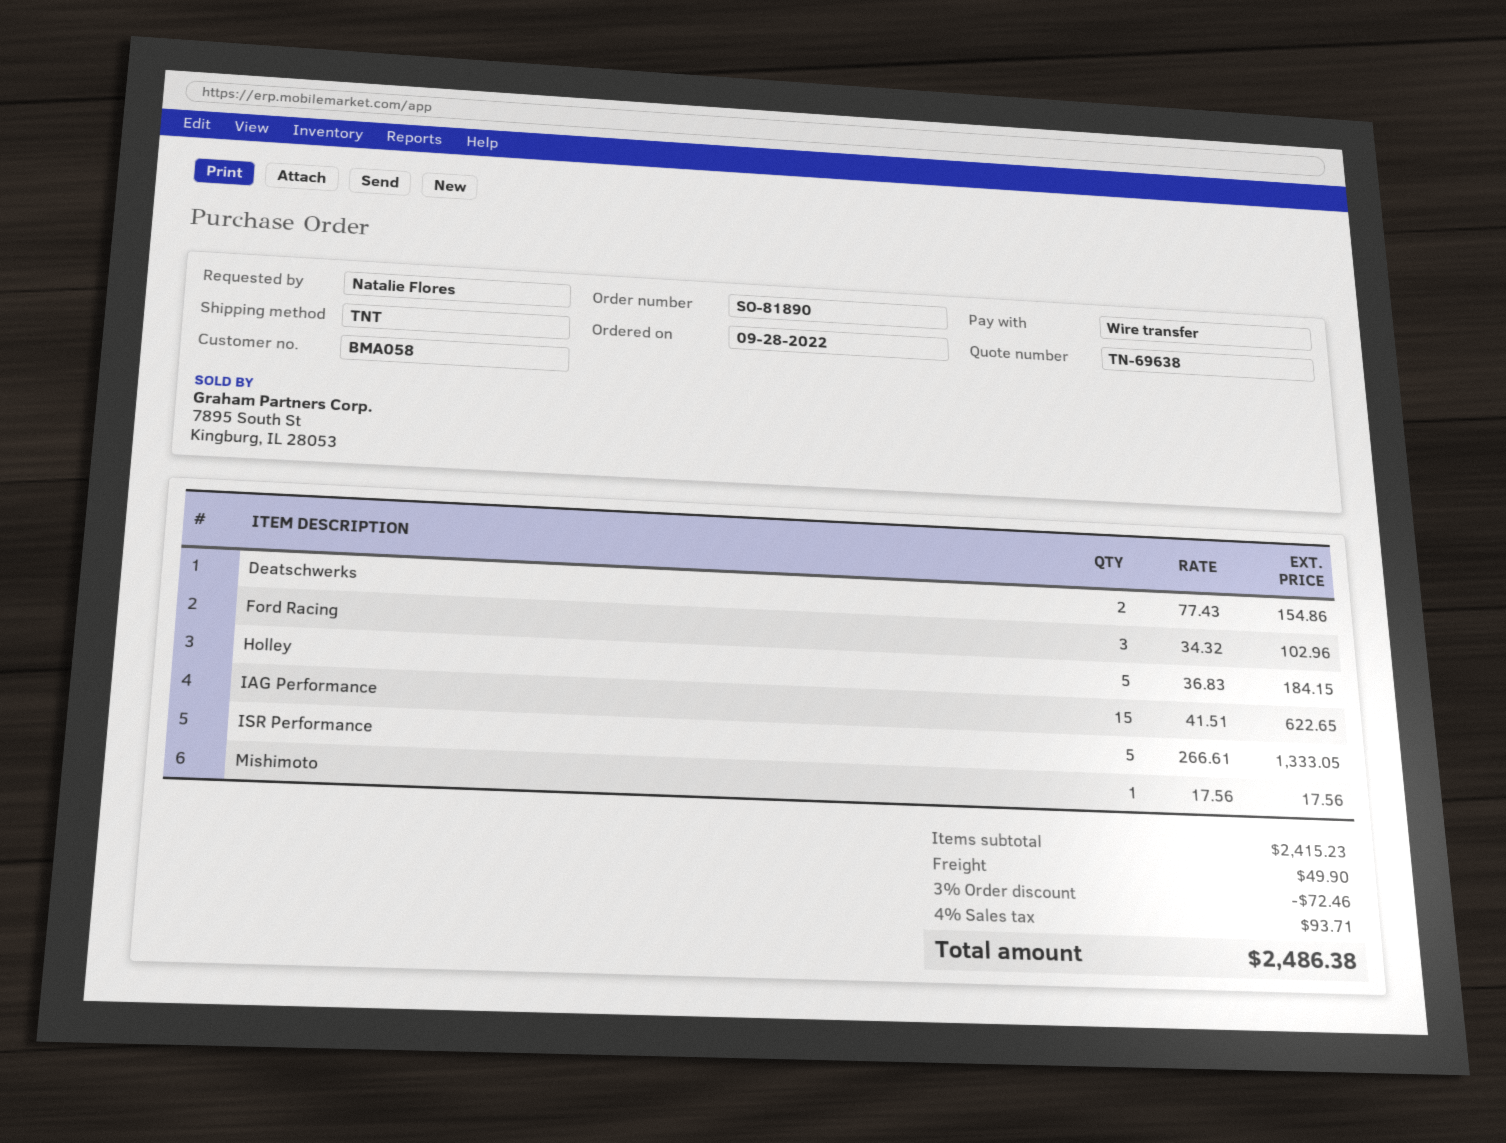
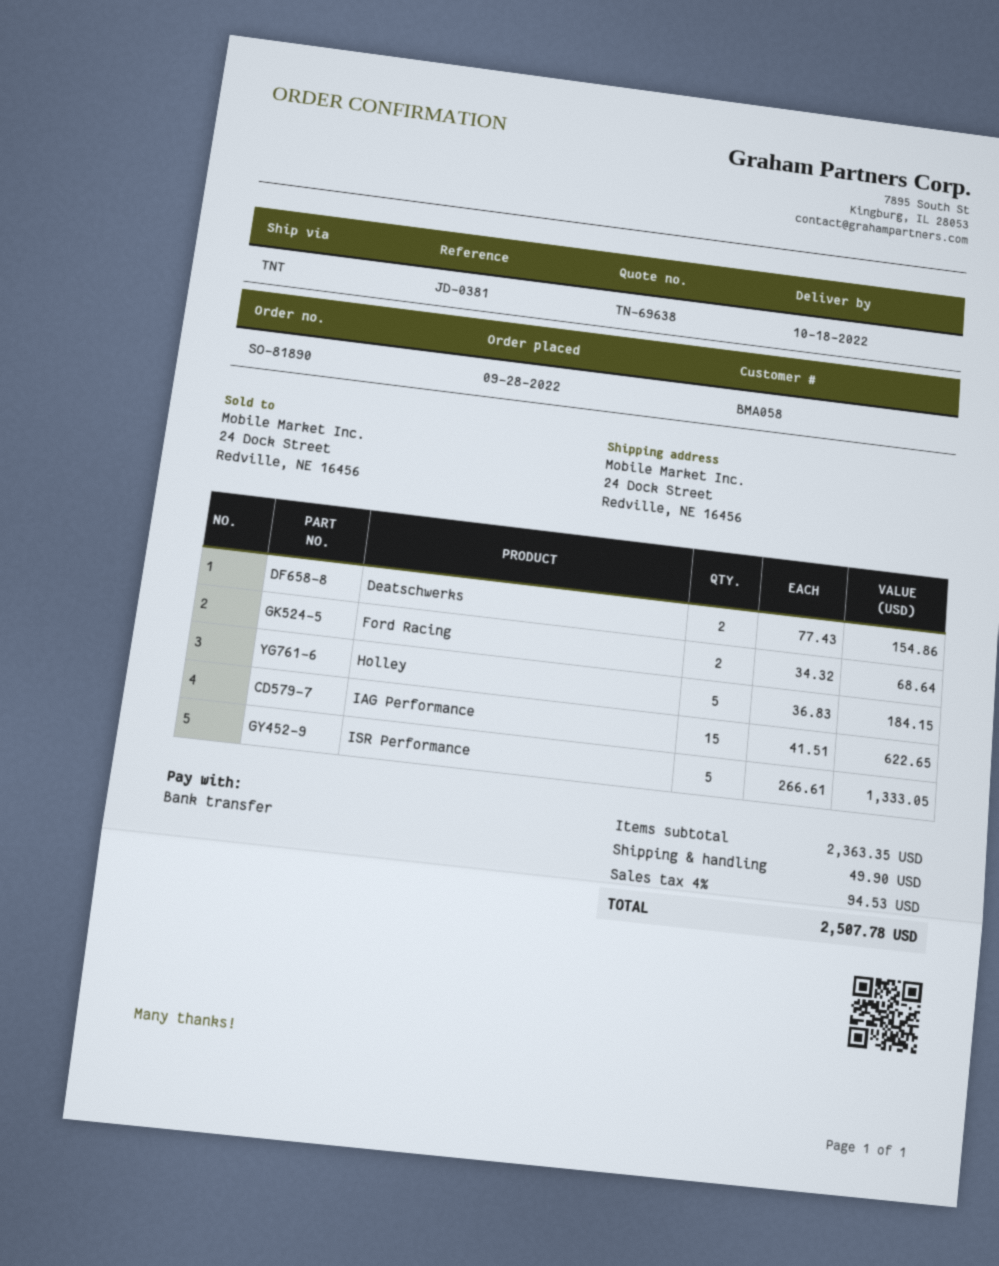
Ford Racing: 3 x 34.32 = 102.96 -> 2 x 34.32 = 68.64
Mishimoto: 1 x 17.56 = 17.56 -> none
subtotal: 2415.23 -> 2363.35
discount: 3% = 72.46 -> none
tax: 4% = 93.71 -> 4% = 94.53
total: 2486.38 -> 2507.78

